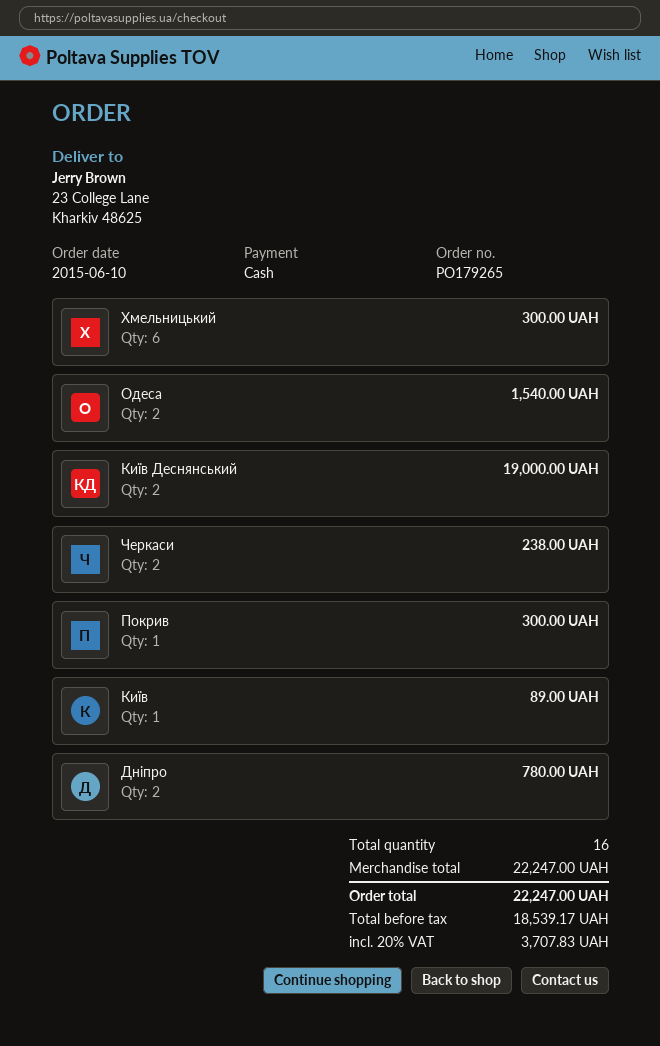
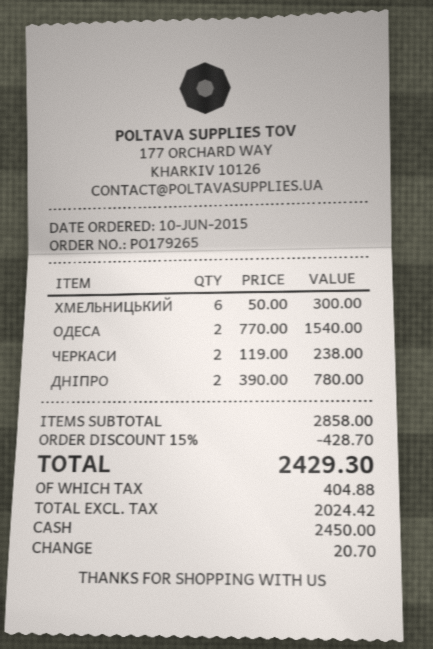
Київ Деснянський: 2 for 19000.00 -> none
Покрив: 1 for 300.00 -> none
Київ: 1 for 89.00 -> none
subtotal: 22247.00 -> 2858.00
discount: none -> 15% = 428.70
net: 18539.17 -> 2024.42
tax: 3707.83 -> 404.88
total: 22247.00 -> 2429.30

